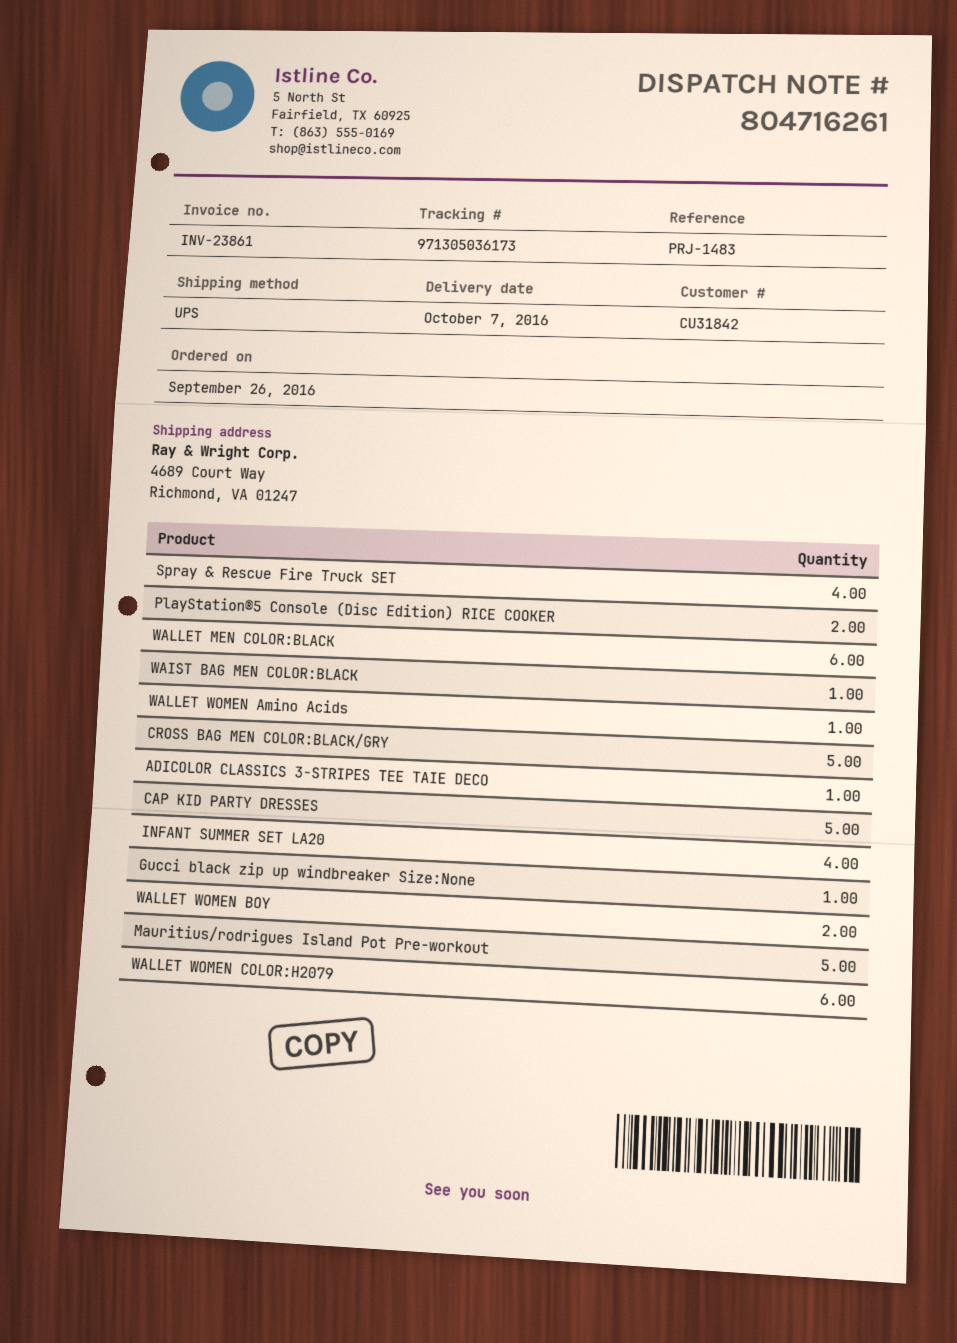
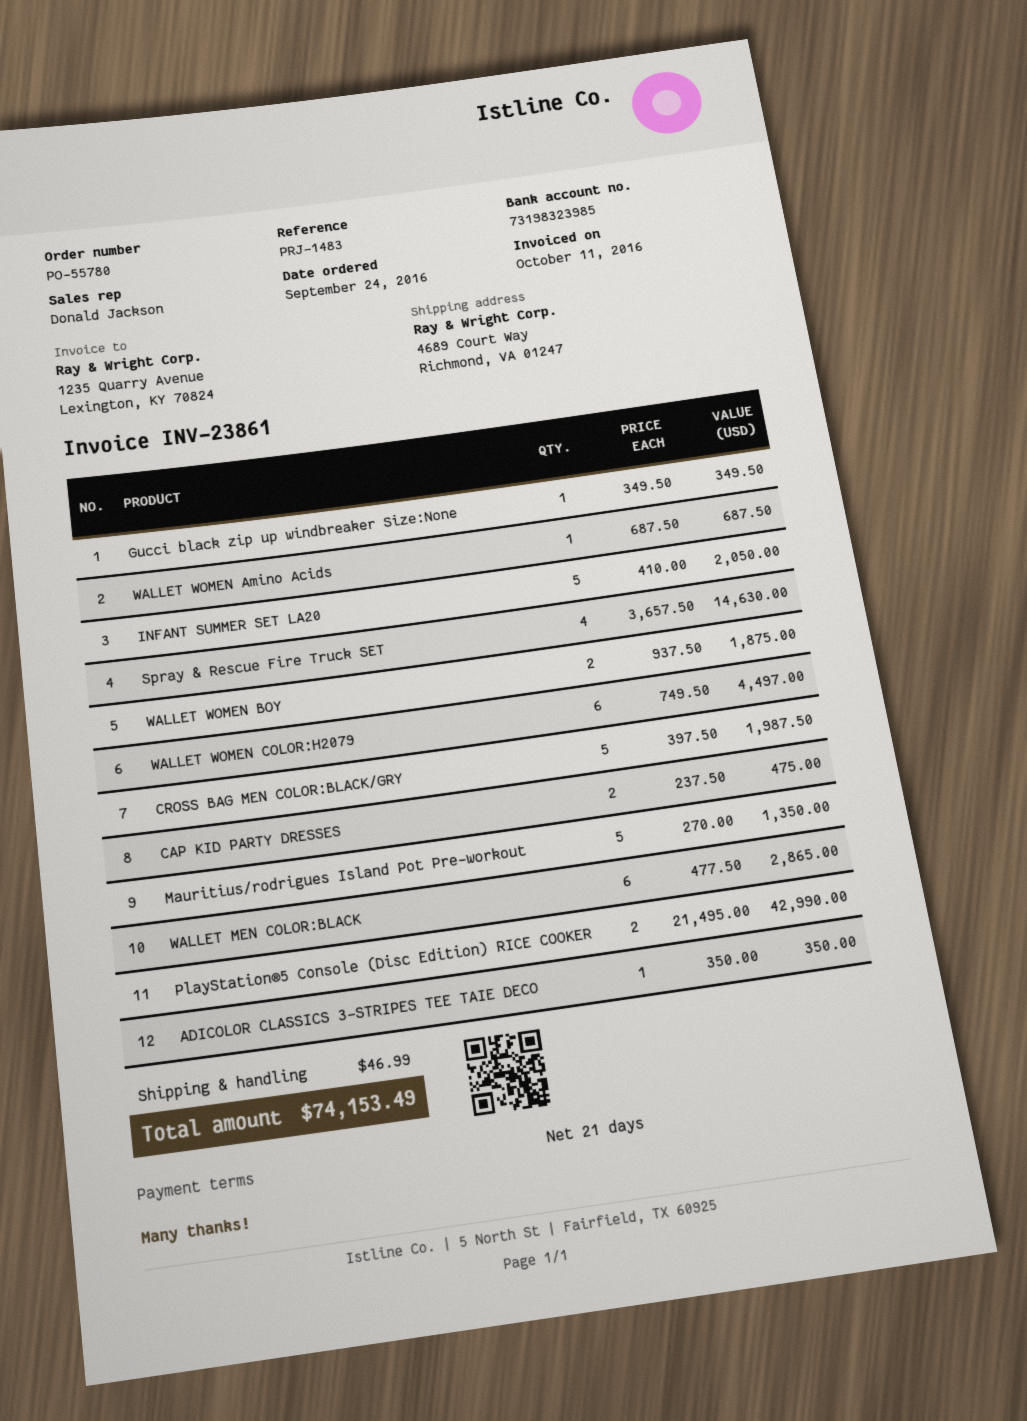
order date: 2016-09-26 -> 2016-09-24
WAIST BAG MEN COLOR:BLACK: 1 -> none
CAP KID PARTY DRESSES: 5 -> 2
INFANT SUMMER SET LA20: 4 -> 5

